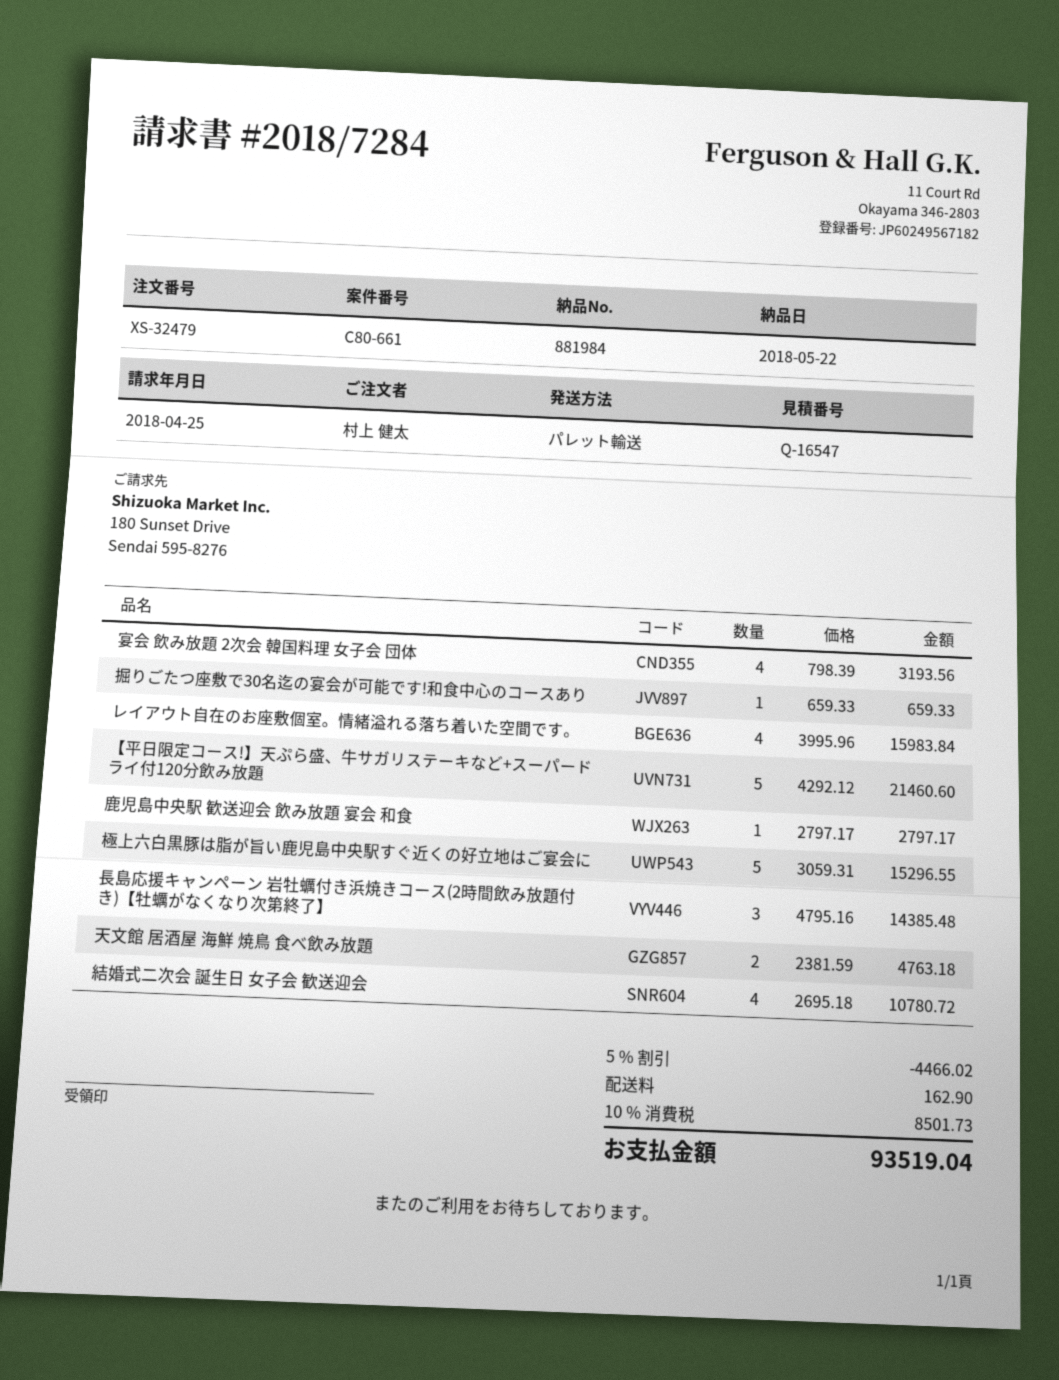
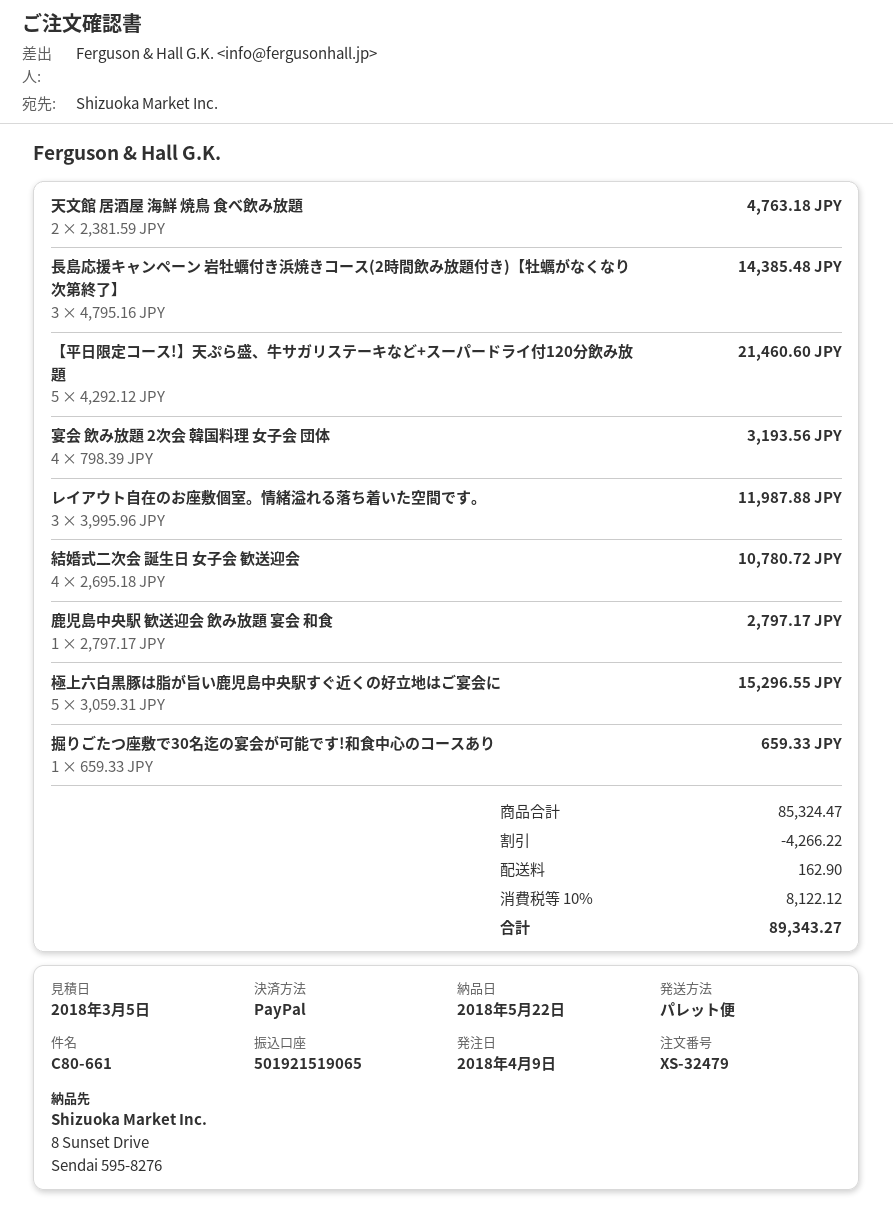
レイアウト自在のお座敷個室。情緒溢れる落ち着いた空間です。: 4 x 3995.96 = 15983.84 -> 3 x 3995.96 = 11987.88
discount: 4466.02 -> 4266.22
tax: 10% = 8501.73 -> 10% = 8122.12
total: 93519.04 -> 89343.27

